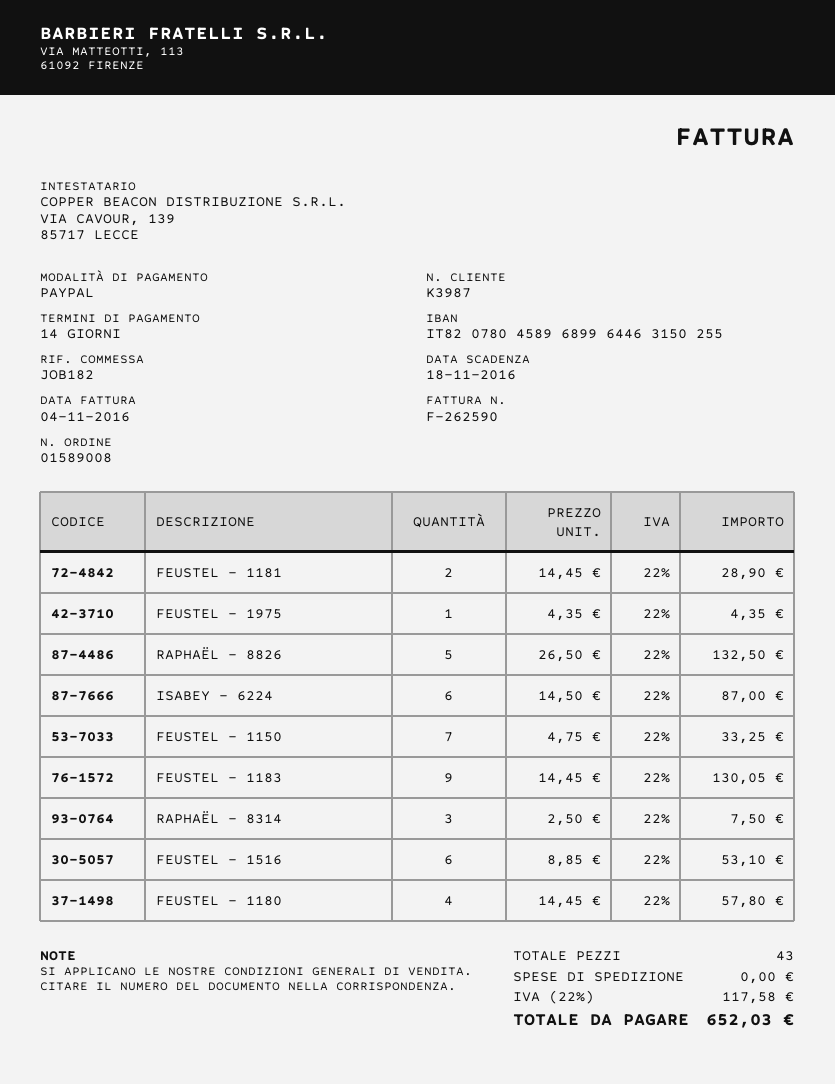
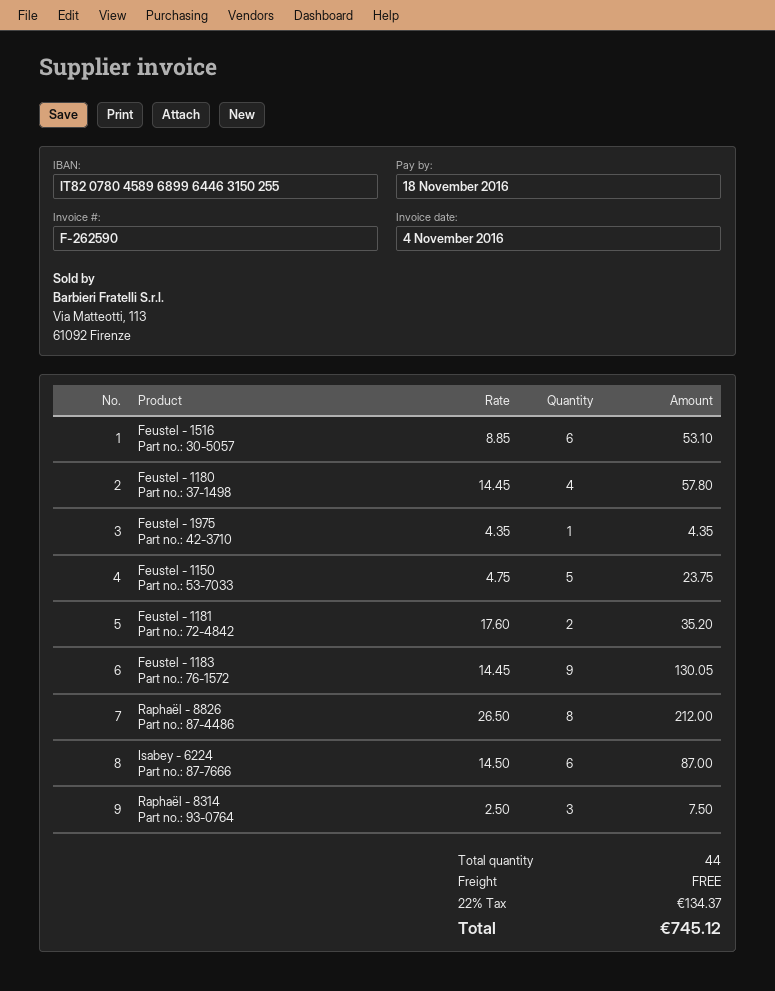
FEUSTEL - 1181: 2 x 14.45 = 28.90 -> 2 x 17.60 = 35.20
RAPHAËL - 8826: 5 x 26.50 = 132.50 -> 8 x 26.50 = 212.00
FEUSTEL - 1150: 7 x 4.75 = 33.25 -> 5 x 4.75 = 23.75
total quantity: 43 -> 44
tax: 22% = 117.58 -> 22% = 134.37
total: 652.03 -> 745.12

